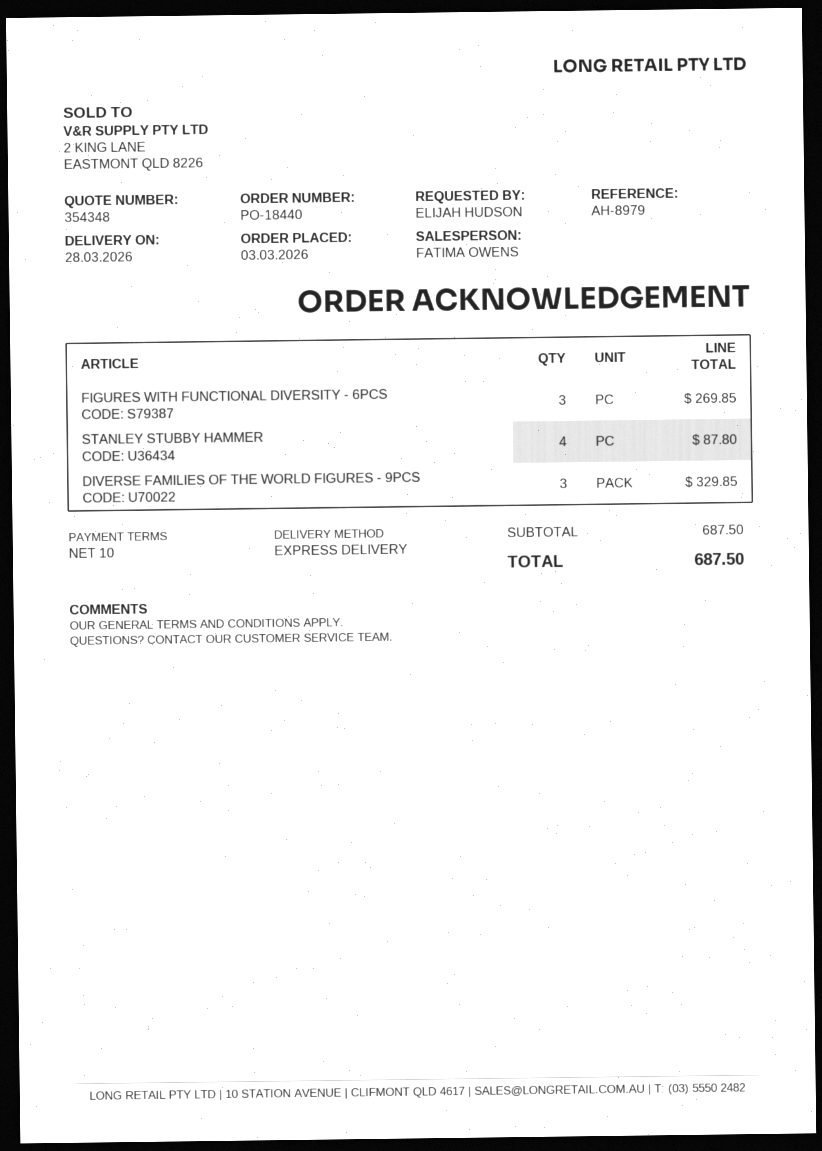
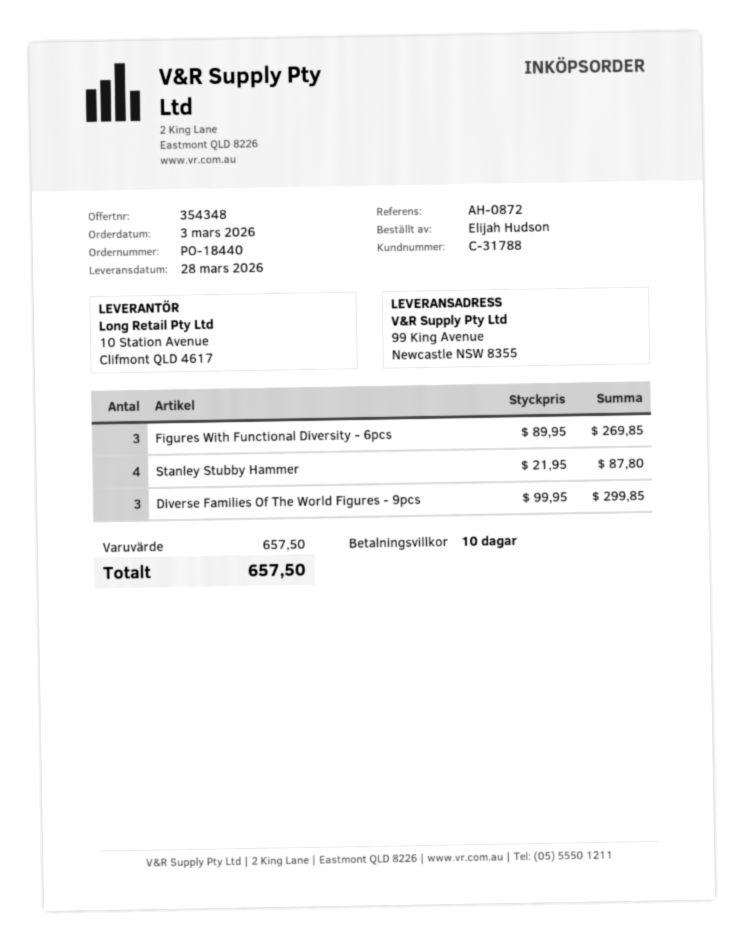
reference: AH-8979 -> AH-0872
DIVERSE FAMILIES OF THE WORLD FIGURES - 9PCS: 3 for 329.85 -> 3 for 299.85
subtotal: 687.50 -> 657.50
total: 687.50 -> 657.50

